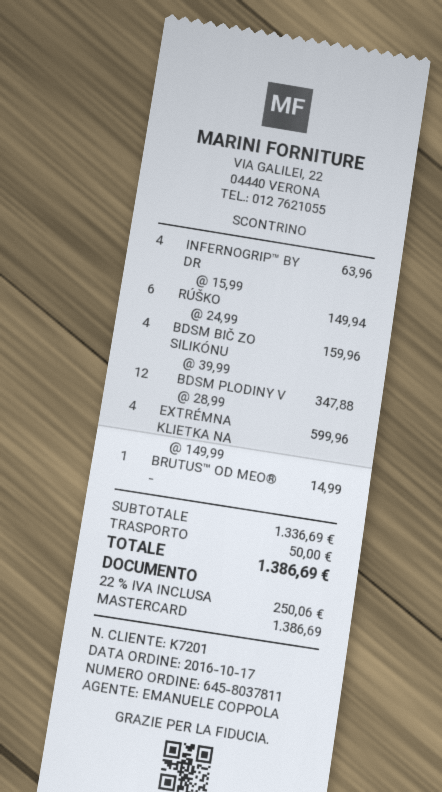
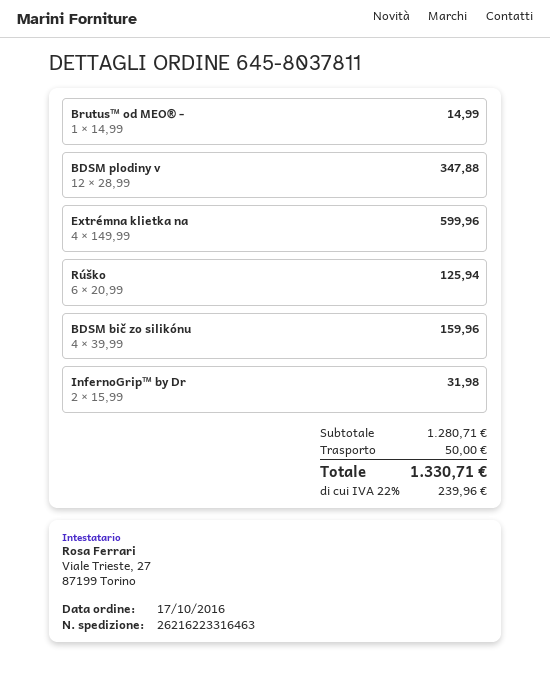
INFERNOGRIP™ BY DR: 4 x 15.99 = 63.96 -> 2 x 15.99 = 31.98
RÚŠKO: 6 x 24.99 = 149.94 -> 6 x 20.99 = 125.94
subtotal: 1336.69 -> 1280.71
tax: 22% = 250.06 -> 22% = 239.96
total: 1386.69 -> 1330.71

